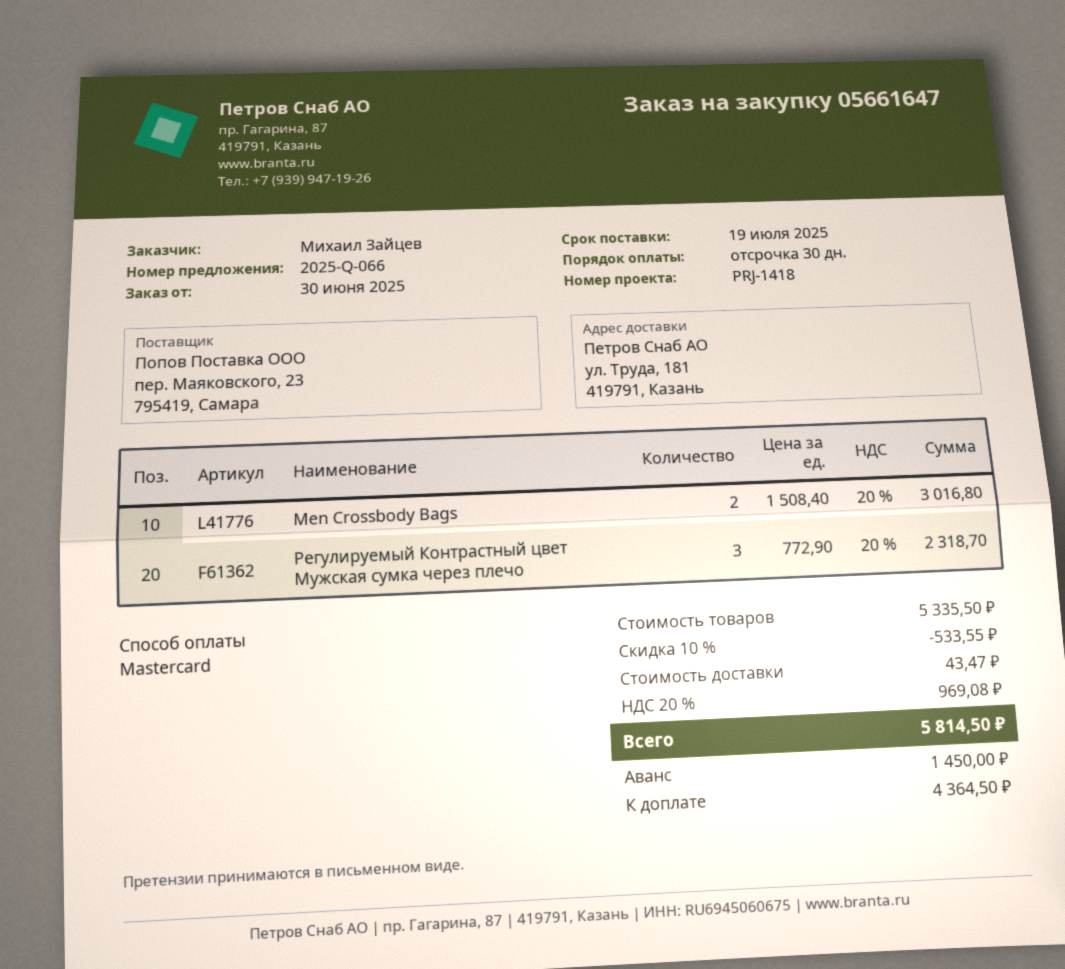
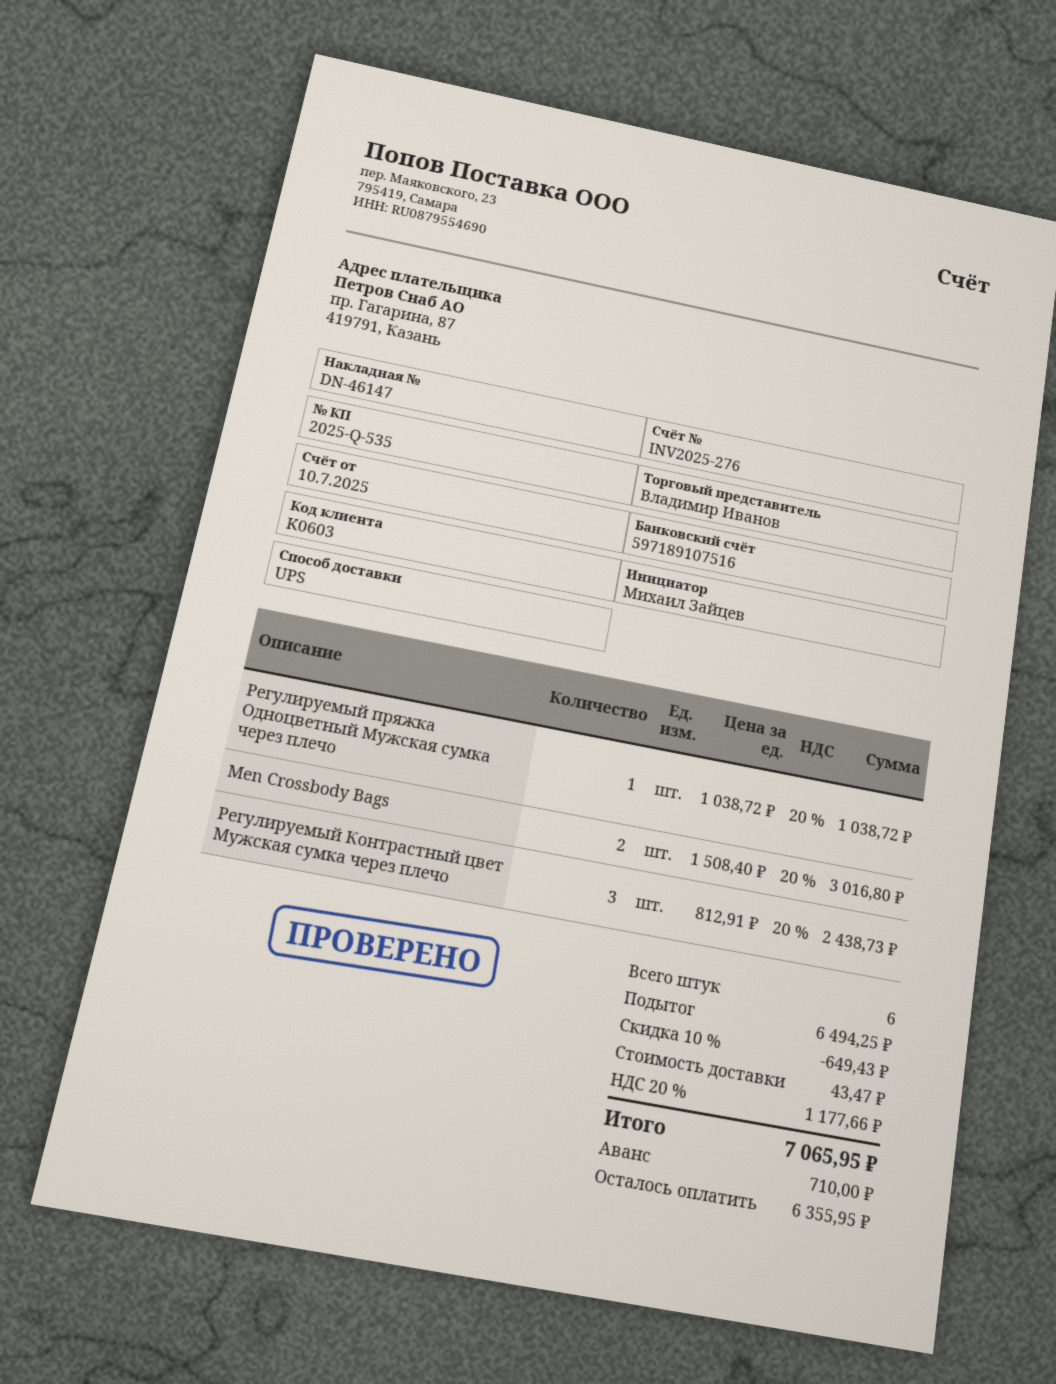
quote number: 2025-Q-066 -> 2025-Q-535
Регулируемый Контрастный цвет Мужская сумка через плечо: 3 x 772.90 = 2318.70 -> 3 x 812.91 = 2438.73
Регулируемый пряжка Одноцветный Мужская сумка через плечо: none -> 1 x 1038.72 = 1038.72
subtotal: 5335.50 -> 6494.25
discount: 10% = 533.55 -> 10% = 649.43
tax: 20% = 969.08 -> 20% = 1177.66
total: 5814.50 -> 7065.95
deposit: 1450.00 -> 710.00
balance: 4364.50 -> 6355.95

